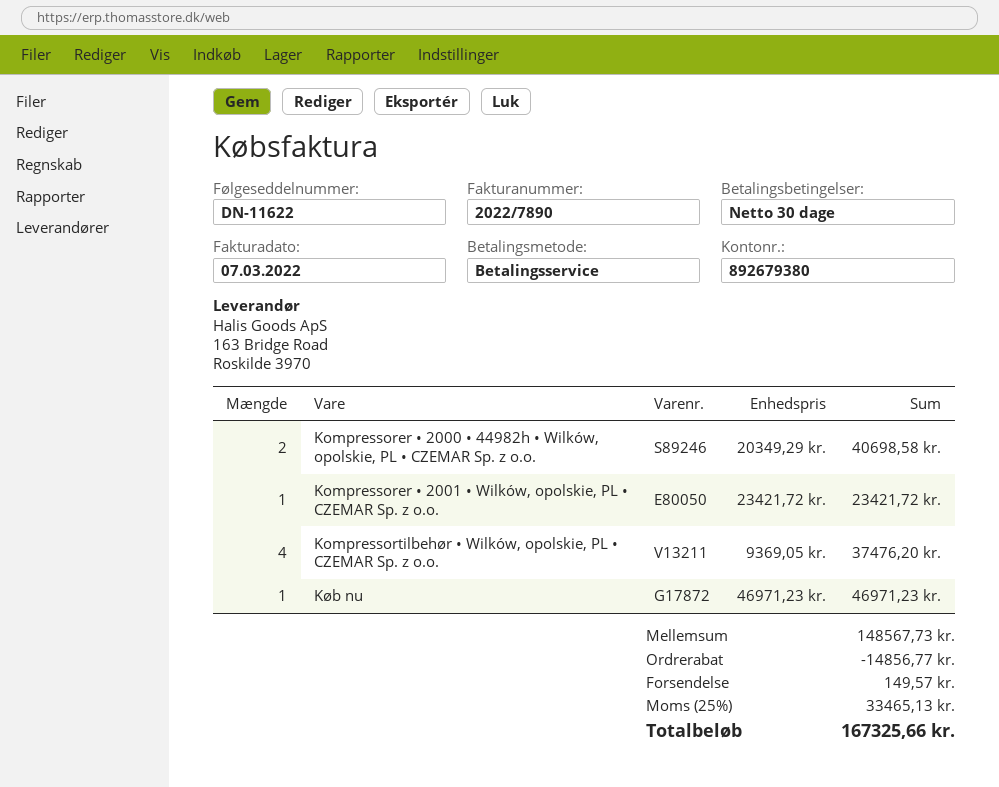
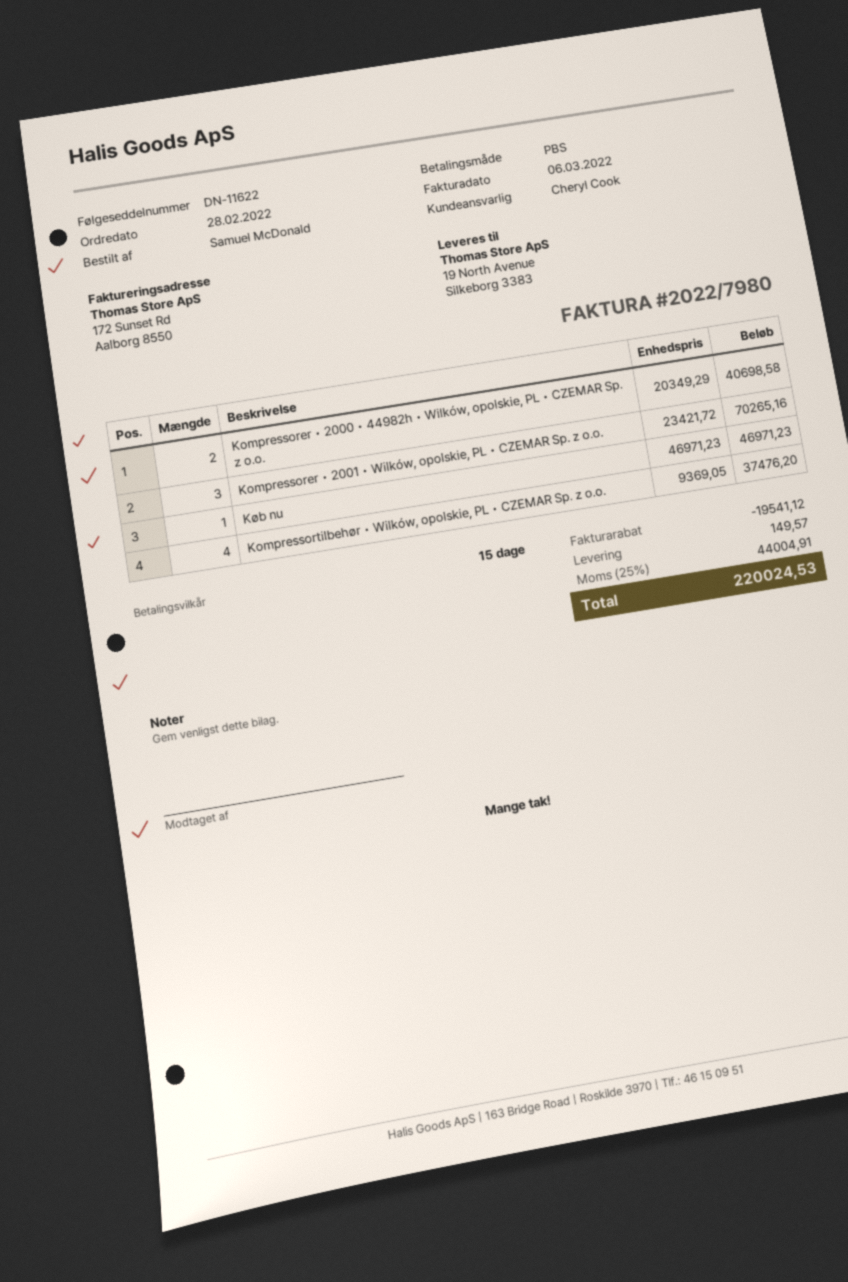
invoice number: 2022/7890 -> 2022/7980
invoice date: 2022-03-07 -> 2022-03-06
payment terms: 30 days -> 15 days
Kompressorer • 2001 • Wilków, opolskie, PL • CZEMAR Sp. z o.o.: 1 x 23421.72 = 23421.72 -> 3 x 23421.72 = 70265.16
discount: 14856.77 -> 19541.12
tax: 25% = 33465.13 -> 25% = 44004.91
total: 167325.66 -> 220024.53

